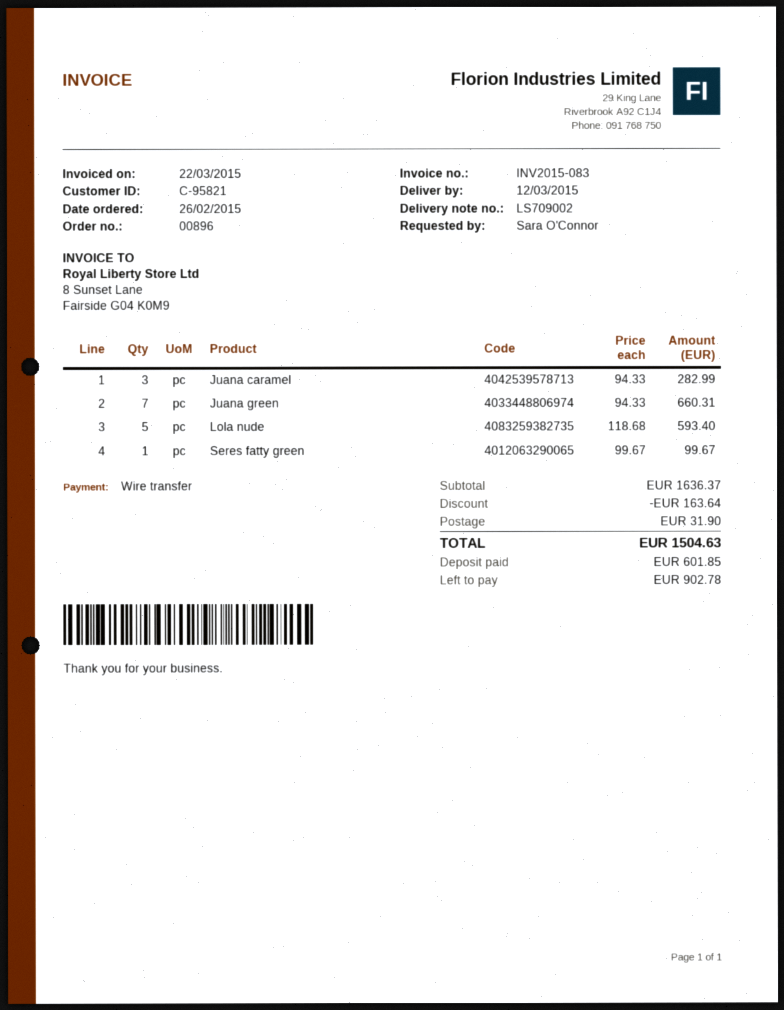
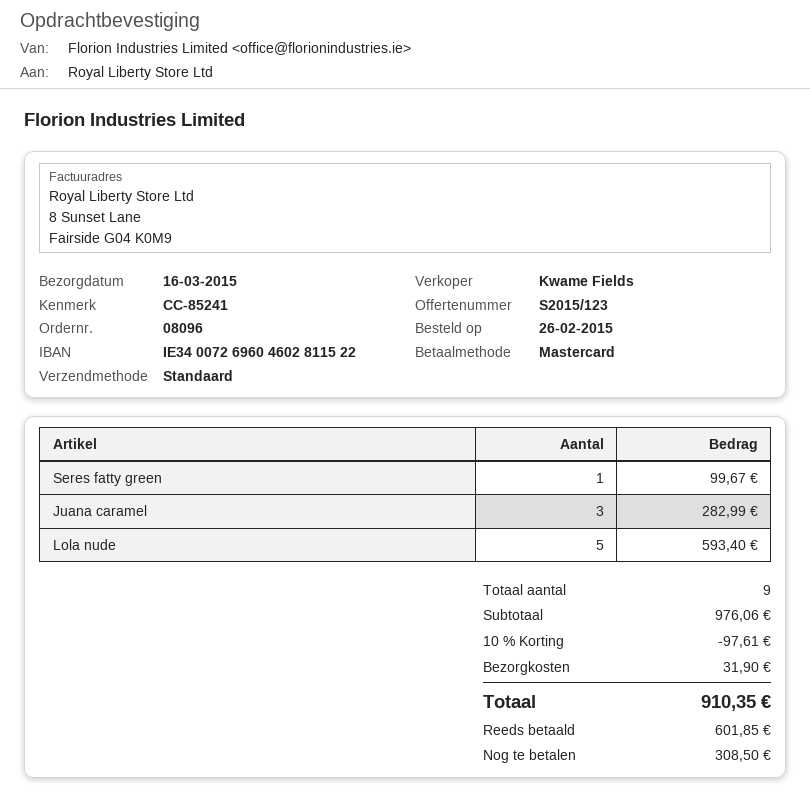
order number: 00896 -> 08096
delivery date: 2015-03-12 -> 2015-03-16
payment method: bank transfer -> Mastercard
Juana green: 7 for 660.31 -> none
subtotal: 1636.37 -> 976.06
discount: 163.64 -> 97.61
total: 1504.63 -> 910.35
balance: 902.78 -> 308.50

